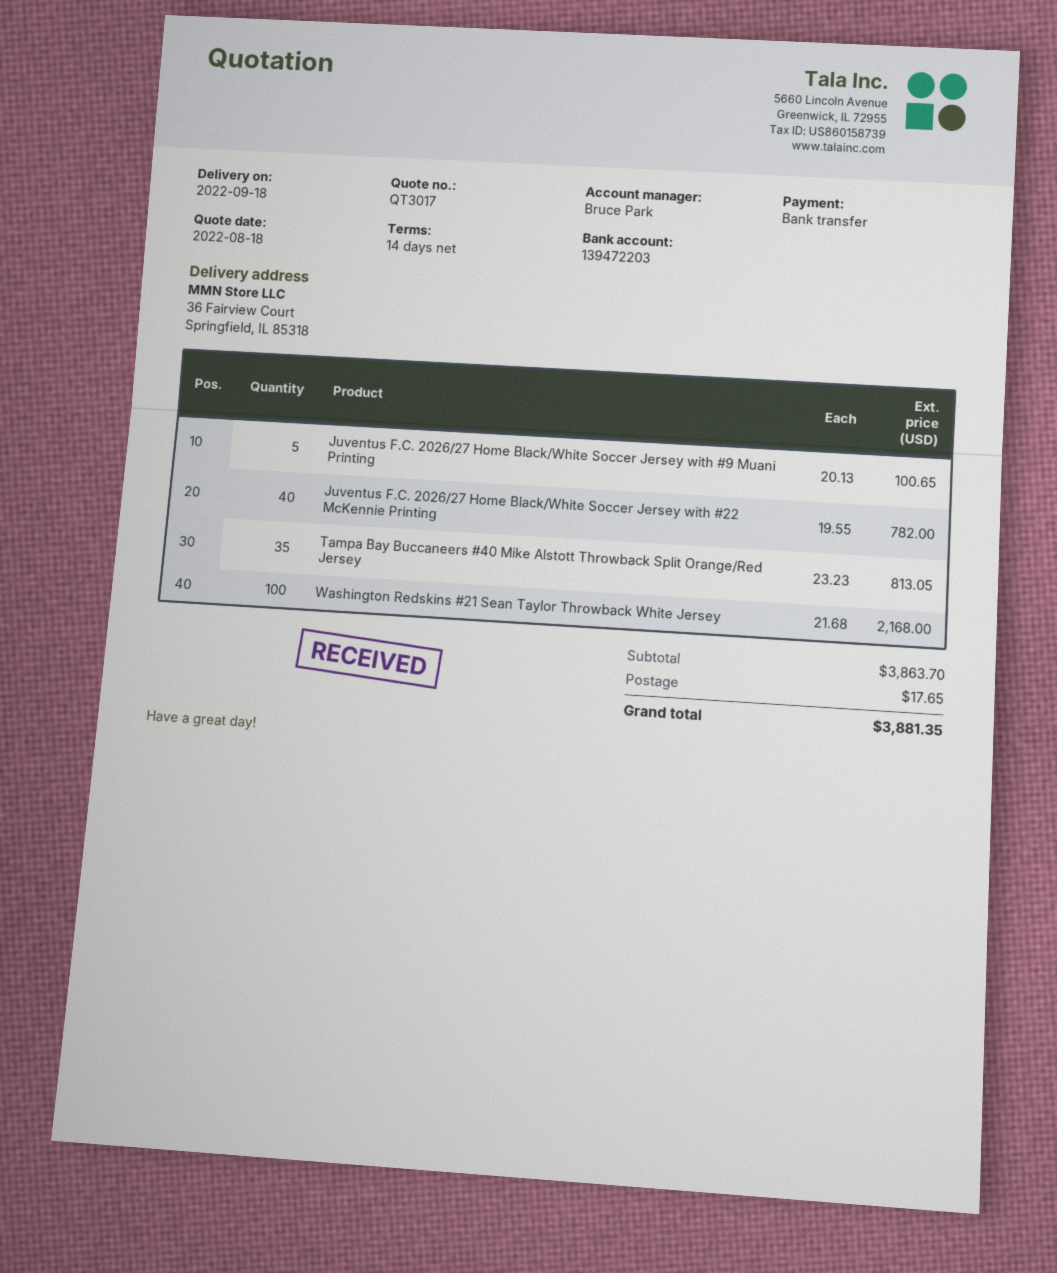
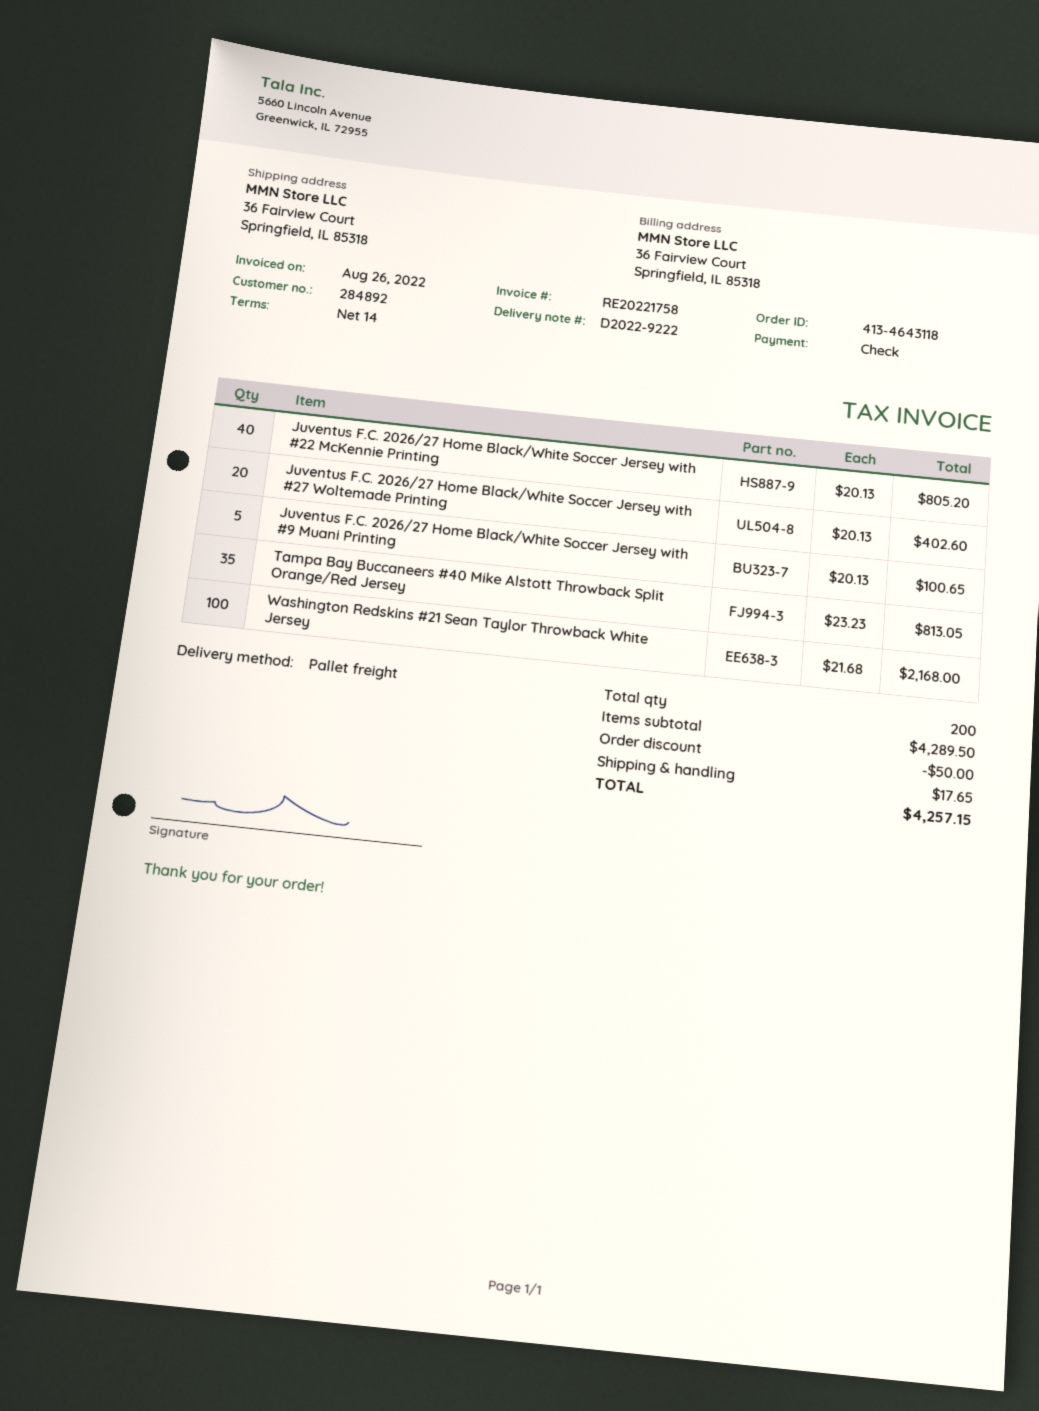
payment method: bank transfer -> cheque
Juventus F.C. 2026/27 Home Black/White Soccer Jersey with #22 McKennie Printing: 40 x 19.55 = 782.00 -> 40 x 20.13 = 805.20
Juventus F.C. 2026/27 Home Black/White Soccer Jersey with #27 Woltemade Printing: none -> 20 x 20.13 = 402.60
subtotal: 3863.70 -> 4289.50
discount: none -> 50.00
total: 3881.35 -> 4257.15

